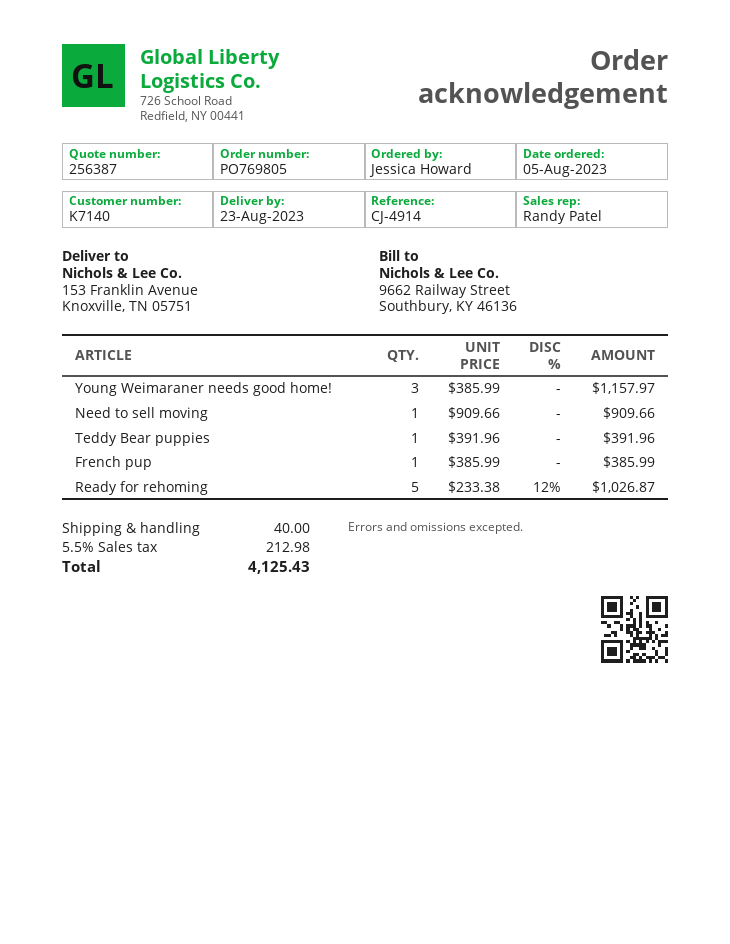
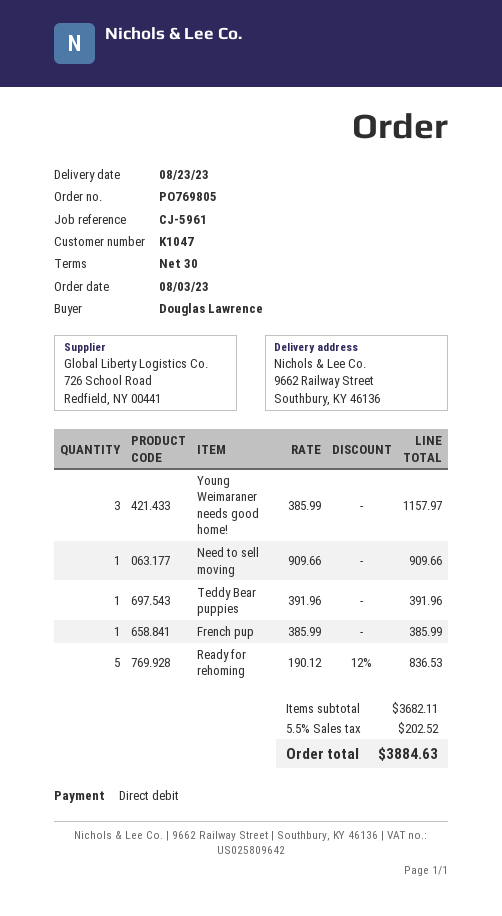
order date: 2023-08-05 -> 2023-08-03
customer number: K7140 -> K1047
reference: CJ-4914 -> CJ-5961
ordered by: Jessica Howard -> Douglas Lawrence
ship to: 153 Franklin Avenue, Knoxville, TN 05751 -> 9662 Railway Street, Southbury, KY 46136
Ready for rehoming: 5 x 233.38 - 12% = 1026.87 -> 5 x 190.12 - 12% = 836.53
shipping: 40.00 -> none
tax: 5.5% = 212.98 -> 5.5% = 202.52
total: 4125.43 -> 3884.63

